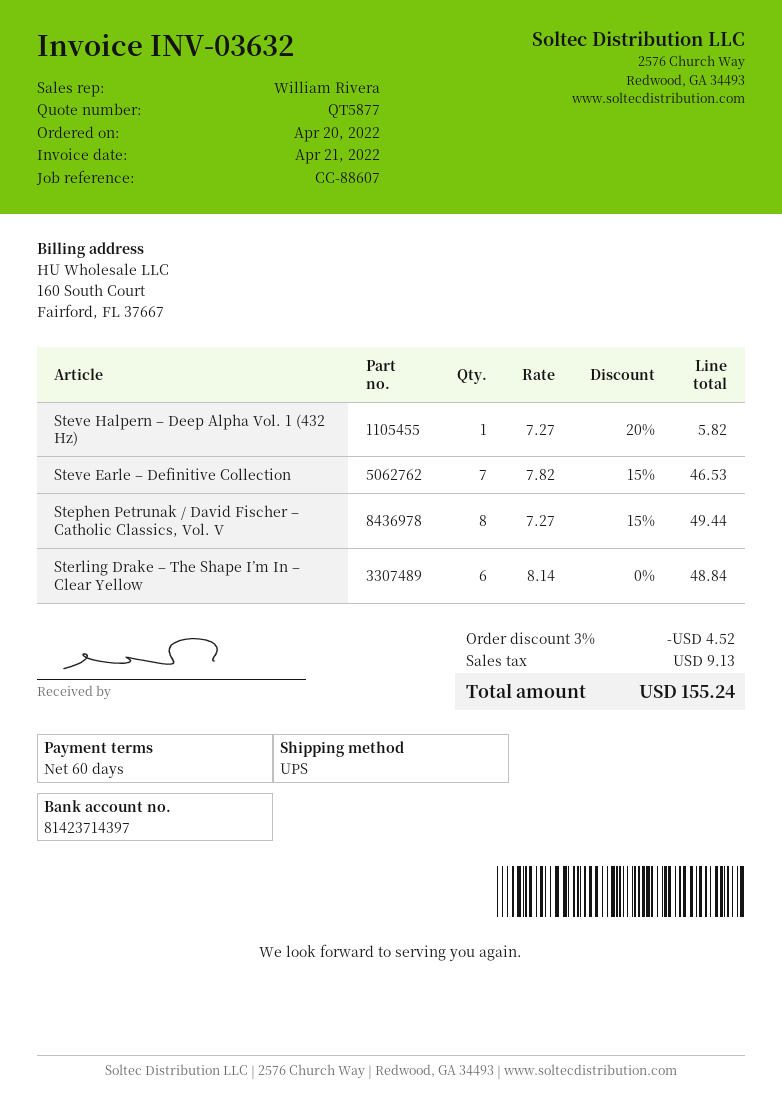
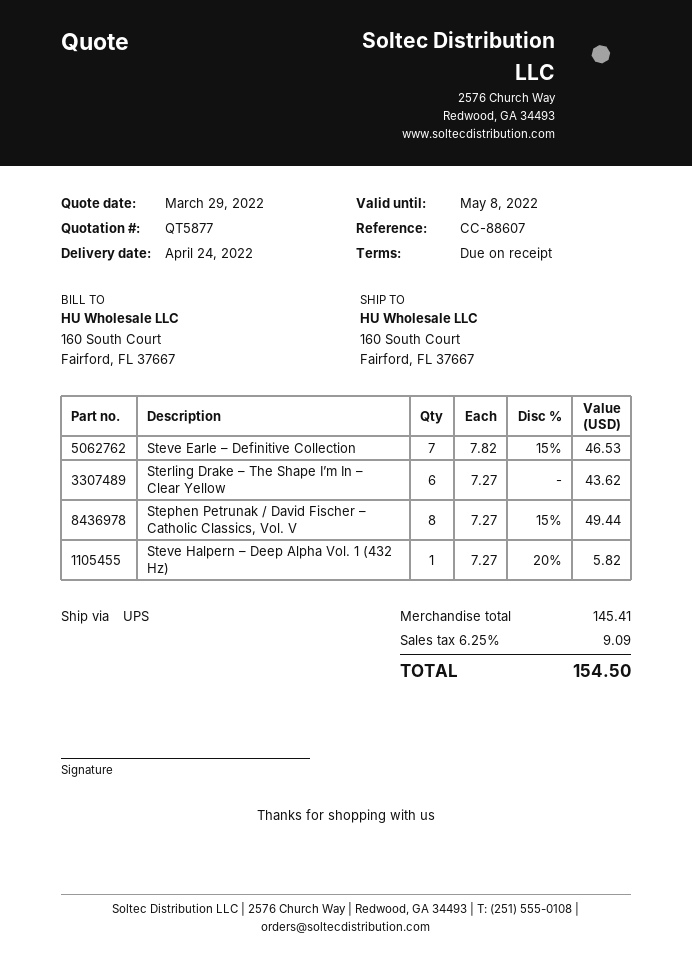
payment terms: 60 days -> on receipt
Sterling Drake – The Shape I’m In – Clear Yellow: 6 x 8.14 = 48.84 -> 6 x 7.27 = 43.62
discount: 3% = 4.52 -> none
tax: 9.13 -> 9.09
total: 155.24 -> 154.50

